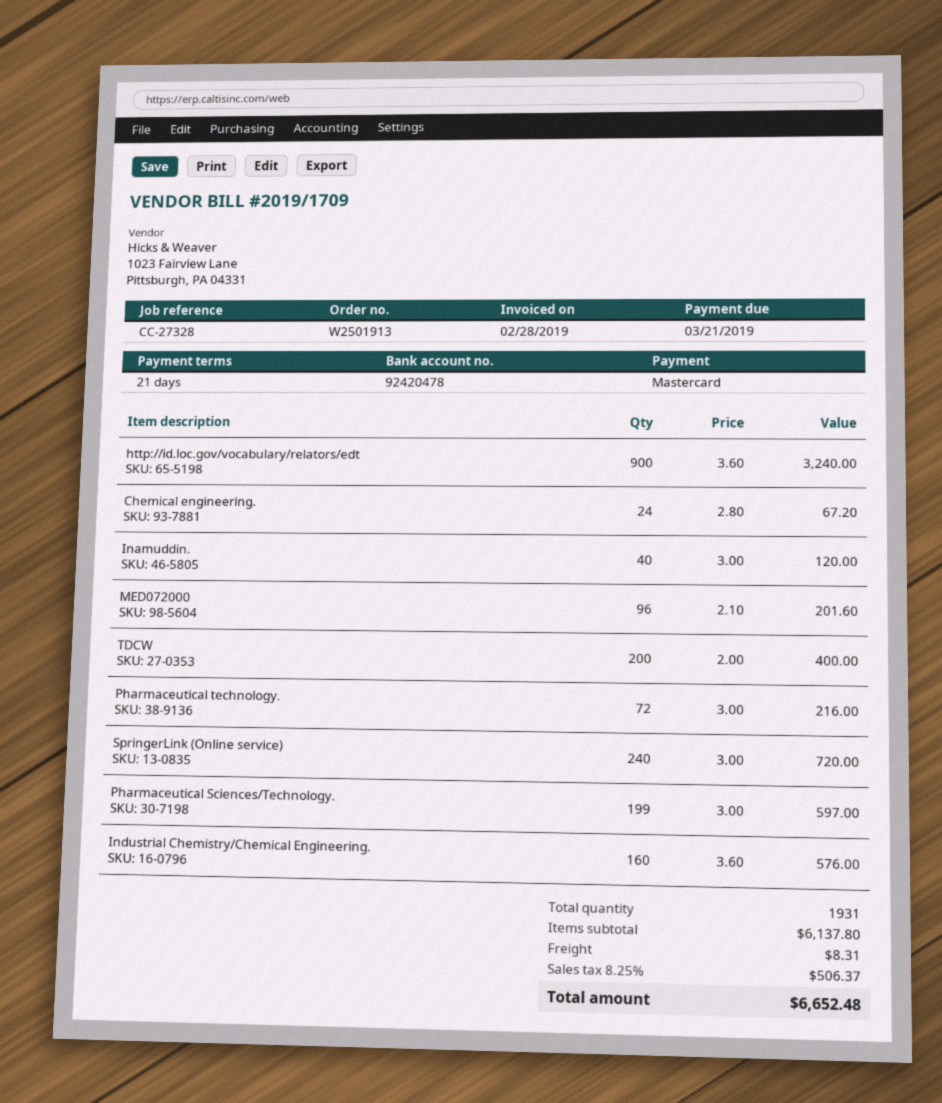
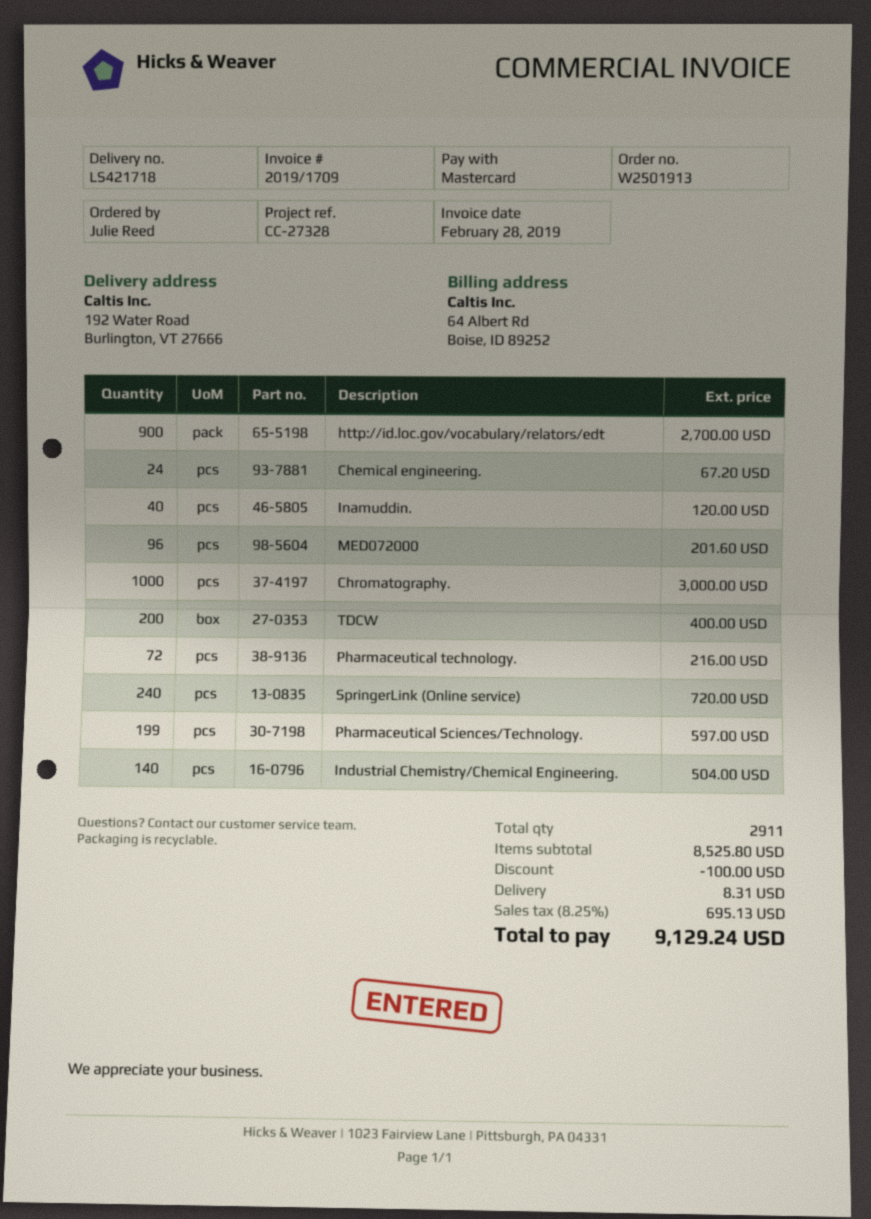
http://id.loc.gov/vocabulary/relators/edt: 900 for 3240.00 -> 900 for 2700.00
Industrial Chemistry/Chemical Engineering.: 160 for 576.00 -> 140 for 504.00
Chromatography.: none -> 1000 for 3000.00
total quantity: 1931 -> 2911
subtotal: 6137.80 -> 8525.80
discount: none -> 100.00
tax: 8.25% = 506.37 -> 8.25% = 695.13
total: 6652.48 -> 9129.24

